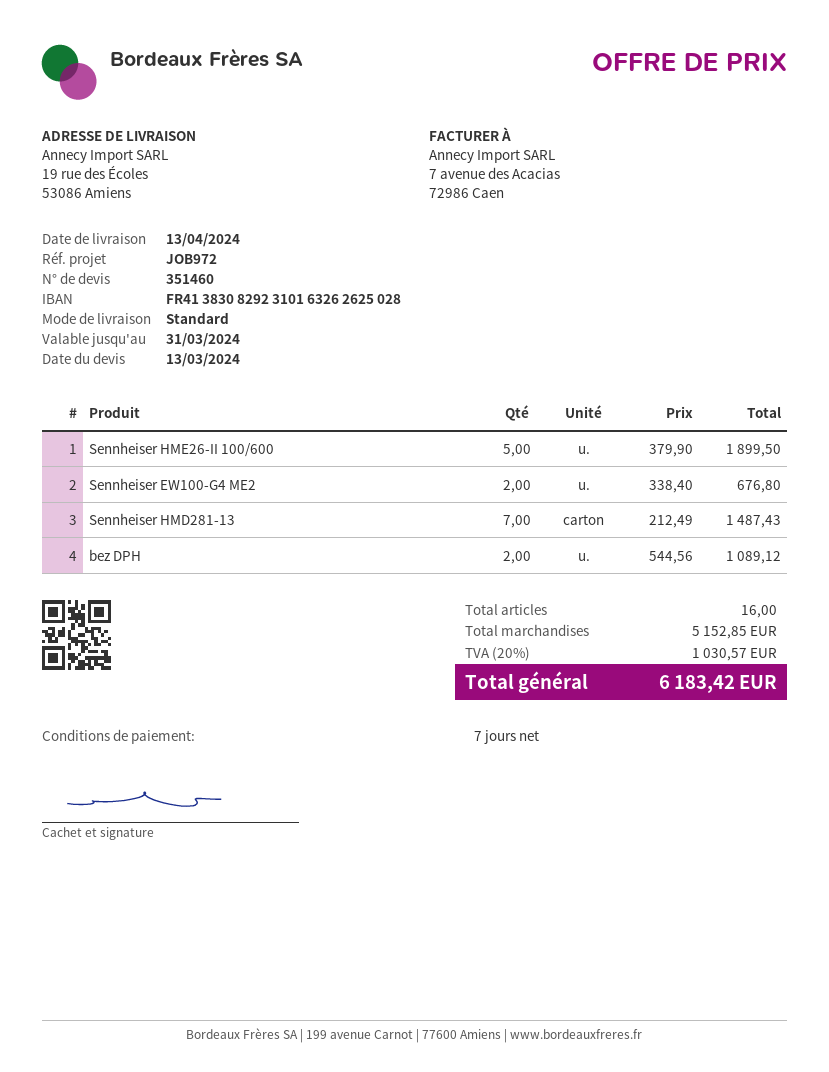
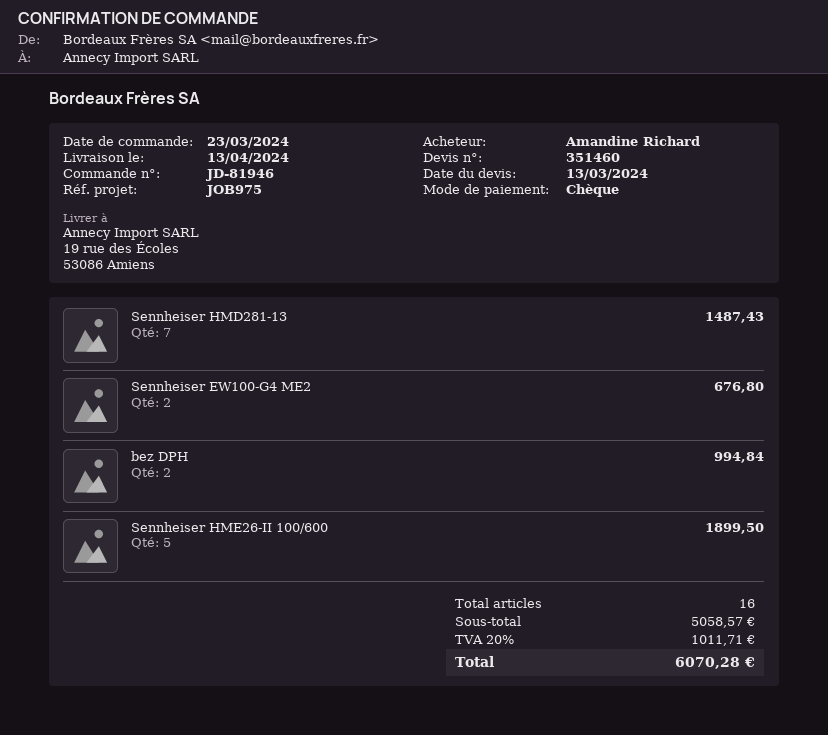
reference: JOB972 -> JOB975
bez DPH: 2 for 1089.12 -> 2 for 994.84
subtotal: 5152.85 -> 5058.57
tax: 20% = 1030.57 -> 20% = 1011.71
total: 6183.42 -> 6070.28

